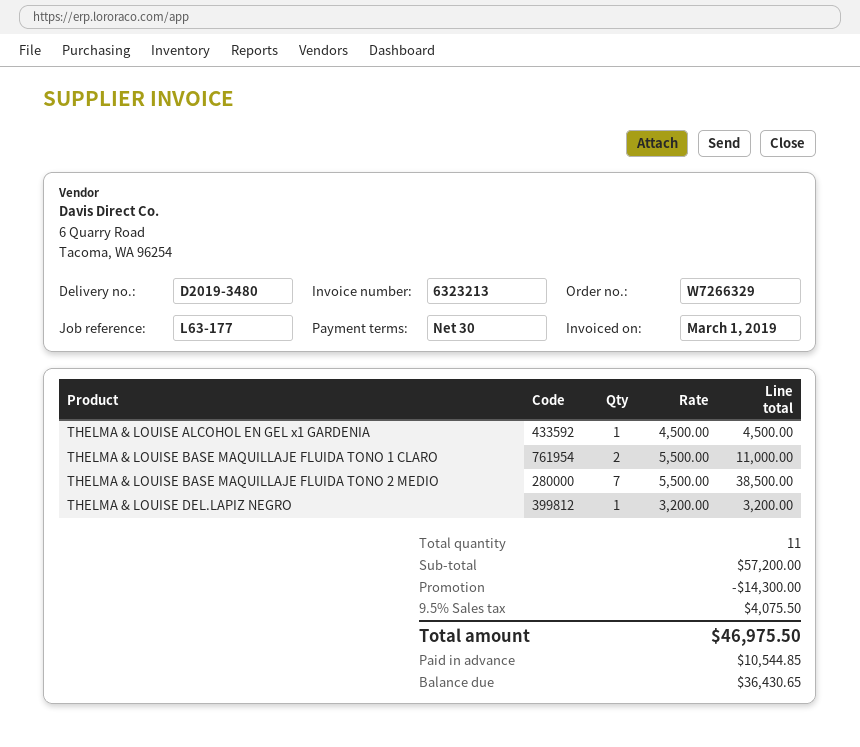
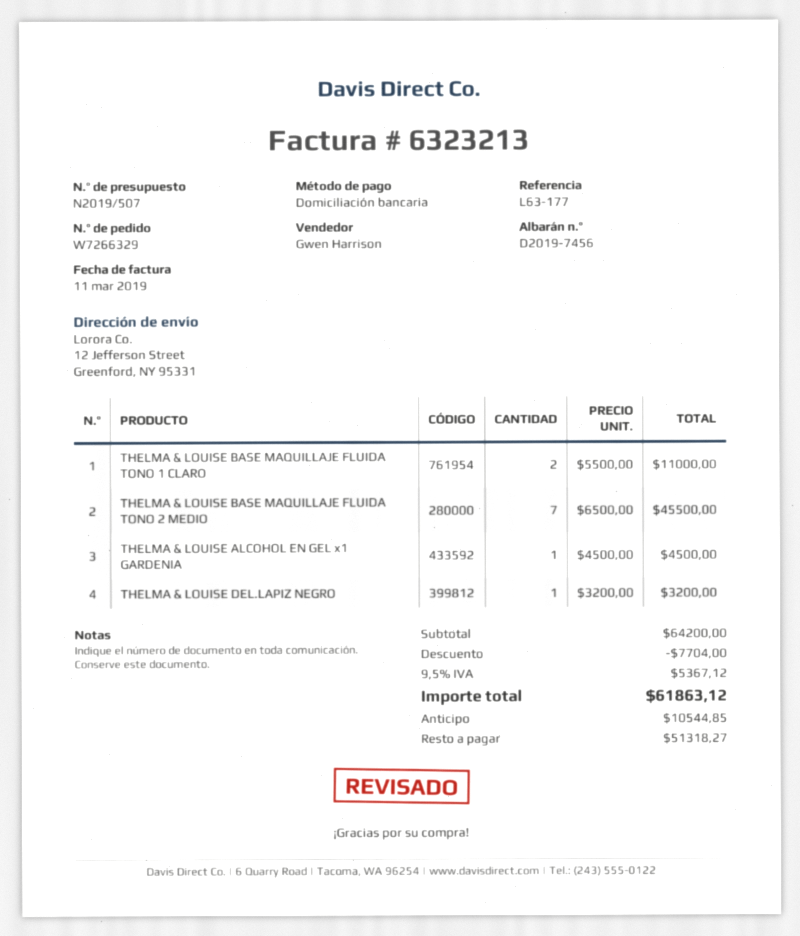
delivery note number: D2019-3480 -> D2019-7456
invoice date: 2019-03-01 -> 2019-03-11
THELMA & LOUISE BASE MAQUILLAJE FLUIDA TONO 2 MEDIO: 7 x 5500.00 = 38500.00 -> 7 x 6500.00 = 45500.00
subtotal: 57200.00 -> 64200.00
discount: 14300.00 -> 7704.00
tax: 9.5% = 4075.50 -> 9.5% = 5367.12
total: 46975.50 -> 61863.12
balance: 36430.65 -> 51318.27

